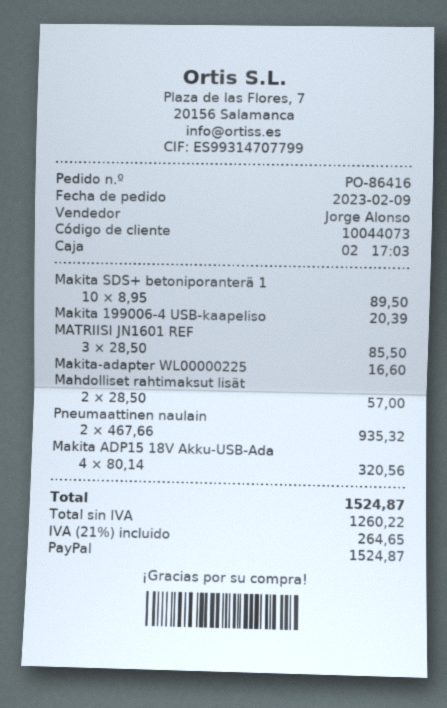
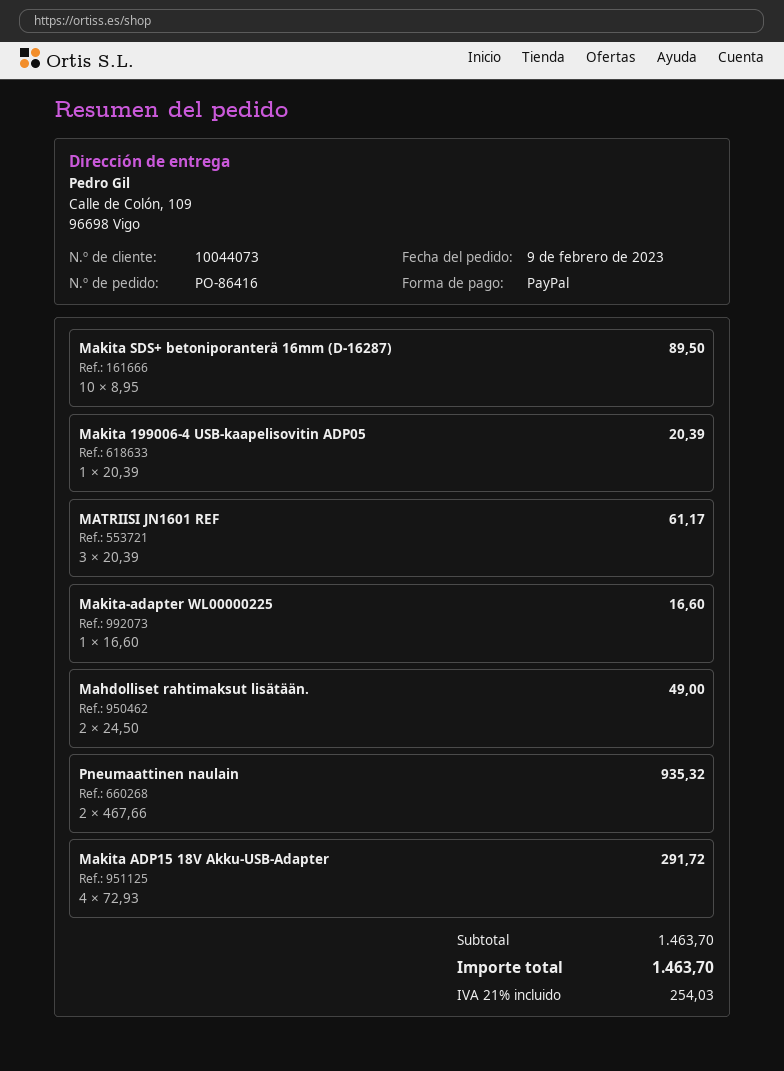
MATRIISI JN1601 REF: 3 x 28.50 = 85.50 -> 3 x 20.39 = 61.17
Mahdolliset rahtimaksut lisät: 2 x 28.50 = 57.00 -> 2 x 24.50 = 49.00
Makita ADP15 18V Akku-USB-Ada: 4 x 80.14 = 320.56 -> 4 x 72.93 = 291.72
tax: 21% = 264.65 -> 21% = 254.03
total: 1524.87 -> 1463.70

